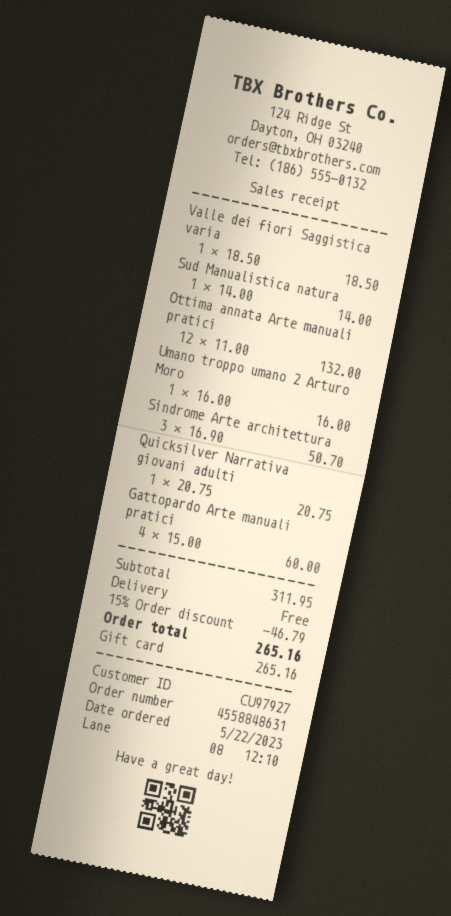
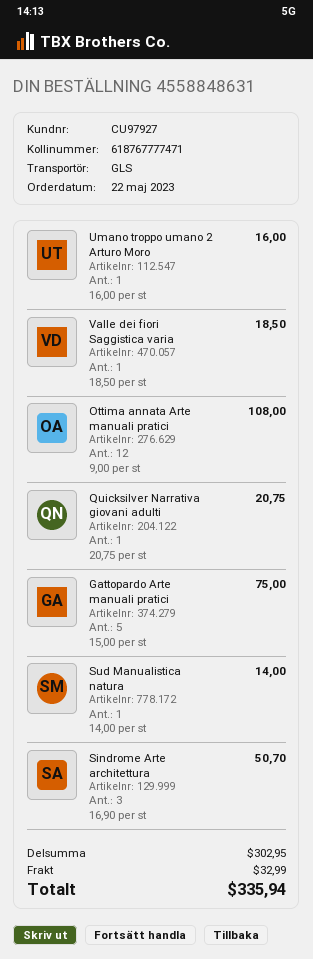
Ottima annata Arte manuali pratici: 12 x 11.00 = 132.00 -> 12 x 9.00 = 108.00
Gattopardo Arte manuali pratici: 4 x 15.00 = 60.00 -> 5 x 15.00 = 75.00
subtotal: 311.95 -> 302.95
discount: 15% = 46.79 -> none
shipping: 0.00 -> 32.99
total: 265.16 -> 335.94

